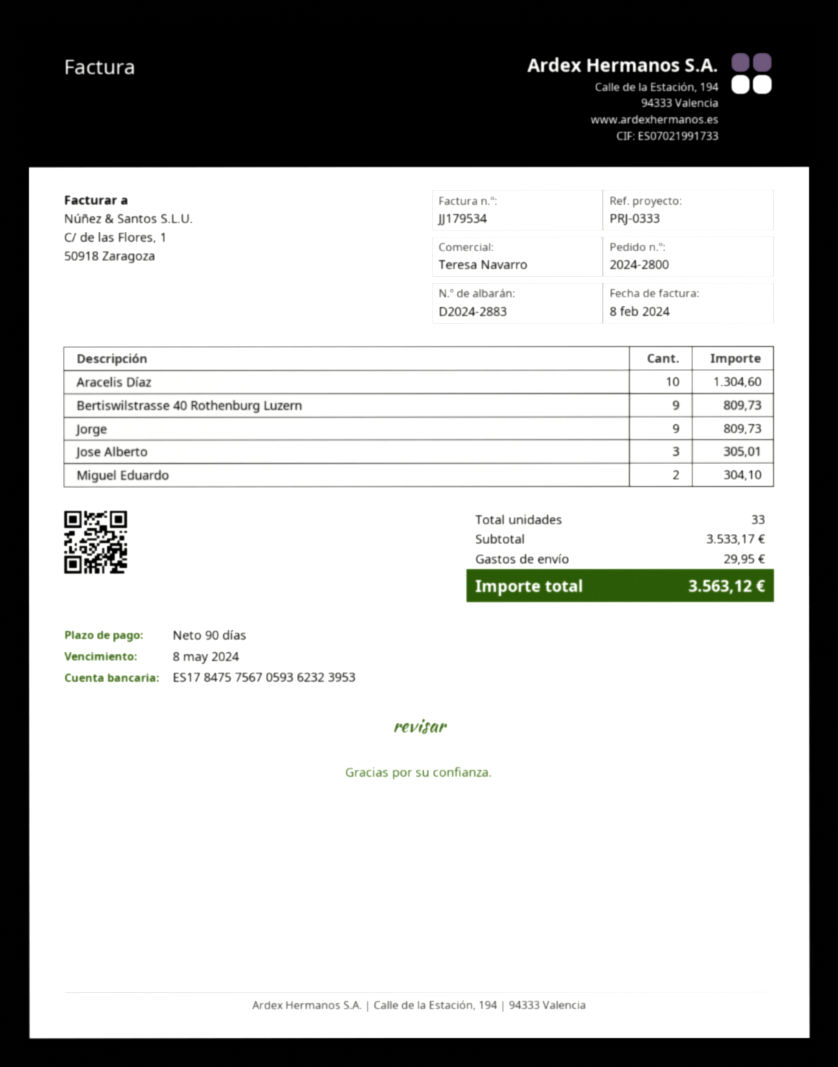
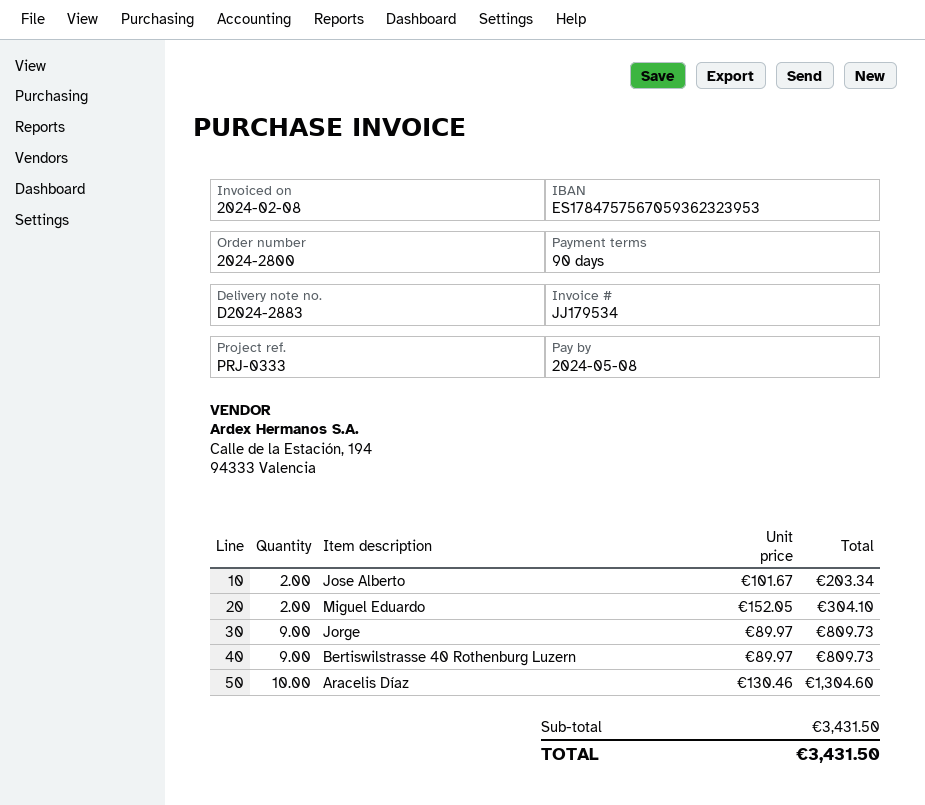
Jose Alberto: 3 for 305.01 -> 2 for 203.34
subtotal: 3533.17 -> 3431.50
shipping: 29.95 -> none
total: 3563.12 -> 3431.50

